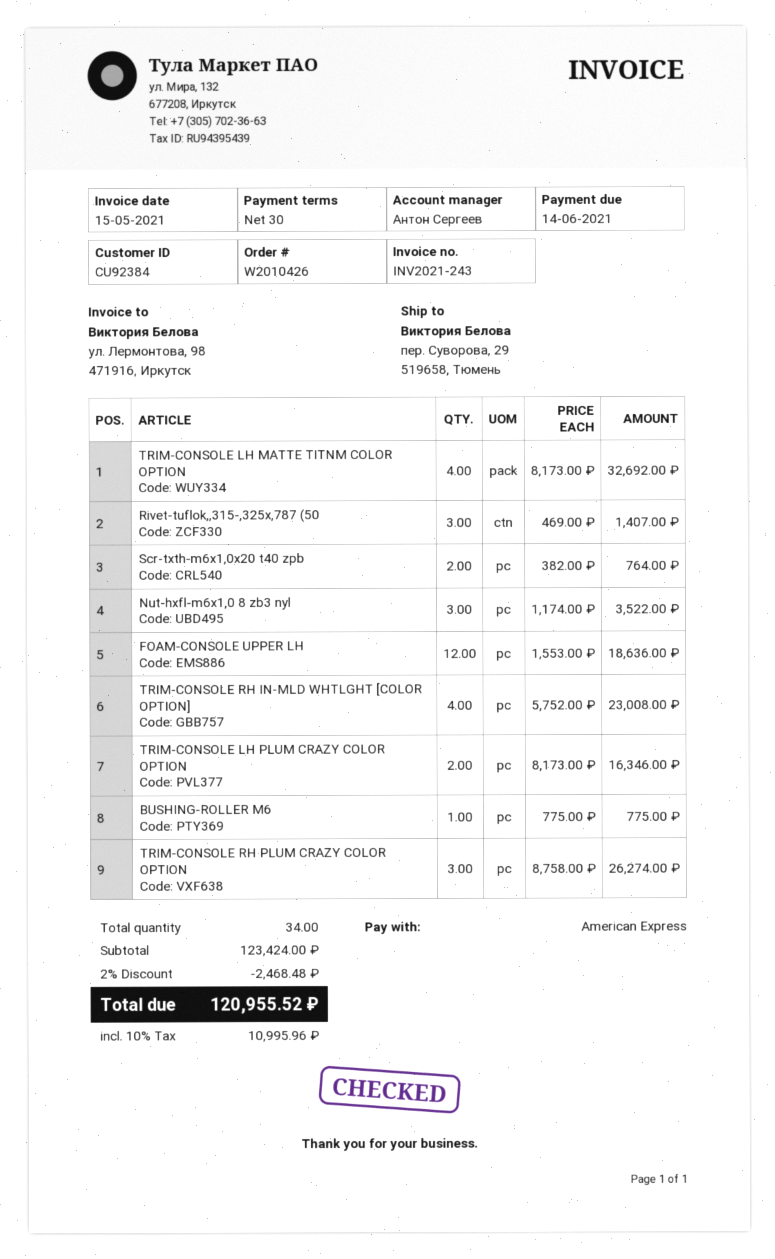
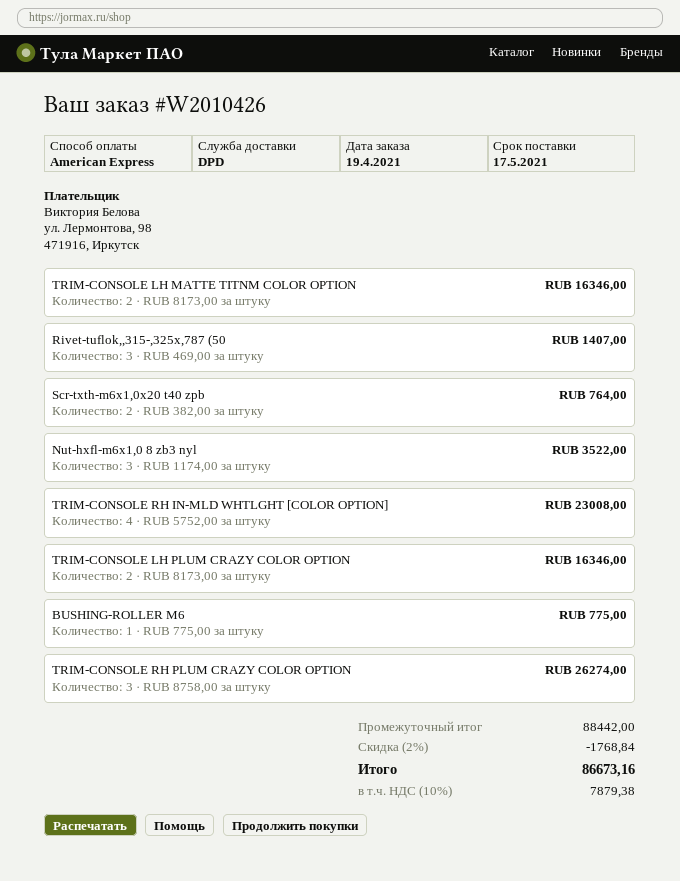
TRIM-CONSOLE LH MATTE TITNM COLOR OPTION: 4 x 8173.00 = 32692.00 -> 2 x 8173.00 = 16346.00
FOAM-CONSOLE UPPER LH: 12 x 1553.00 = 18636.00 -> none
subtotal: 123424.00 -> 88442.00
discount: 2% = 2468.48 -> 2% = 1768.84
tax: 10% = 10995.96 -> 10% = 7879.38
total: 120955.52 -> 86673.16

